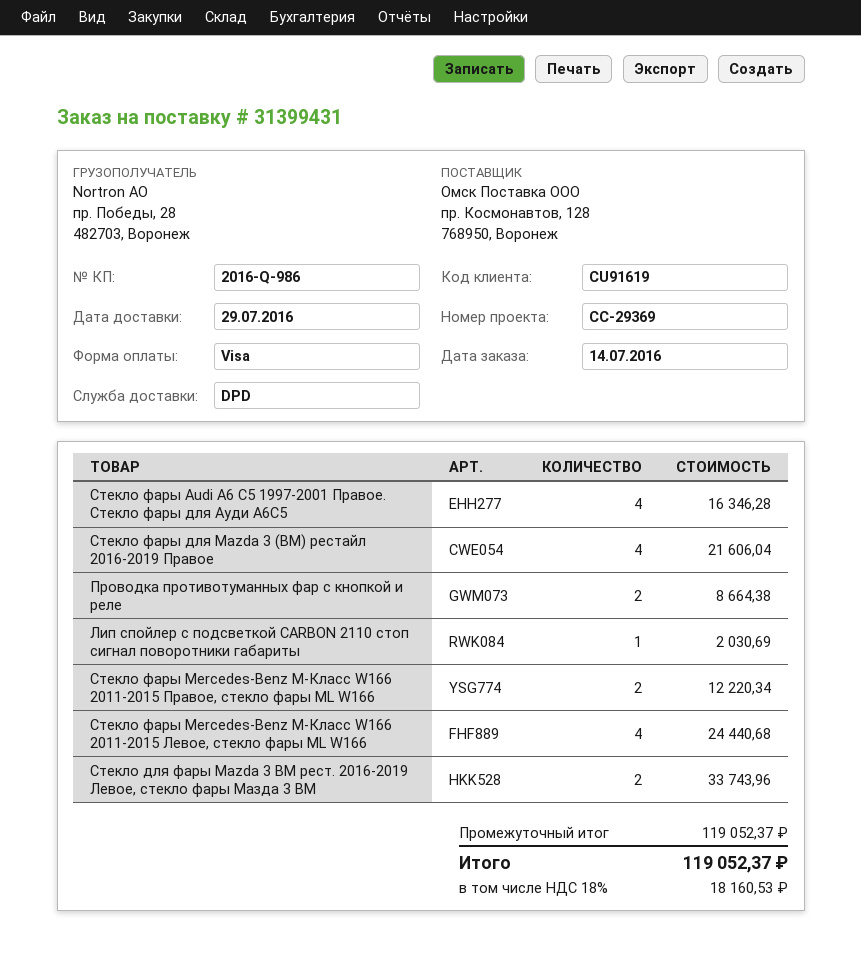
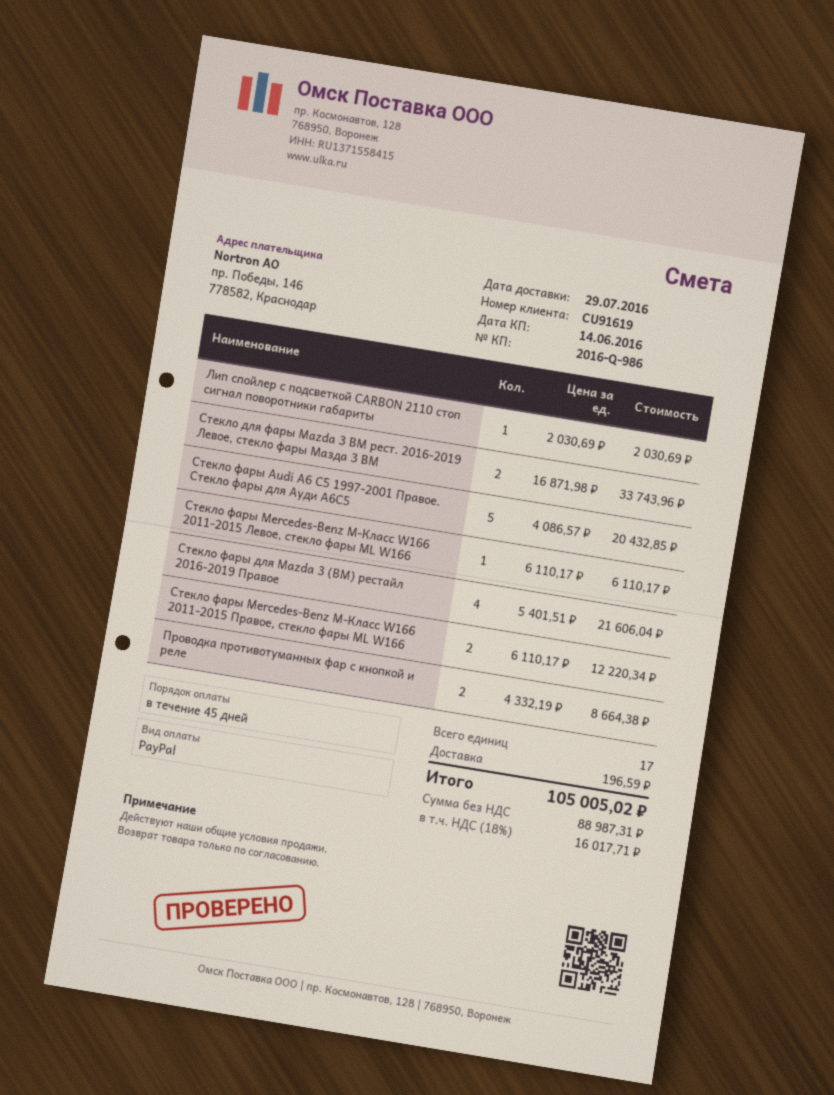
payment method: Visa -> PayPal
Стекло фары Audi A6 C5 1997-2001 Правое. Стекло фары для Ауди А6С5: 4 for 16346.28 -> 5 for 20432.85
Стекло фары Mercedes-Benz M-Класс W166 2011-2015 Левое, стекло фары ML W166: 4 for 24440.68 -> 1 for 6110.17
shipping: none -> 196.59
tax: 18% = 18160.53 -> 18% = 16017.71
total: 119052.37 -> 105005.02

